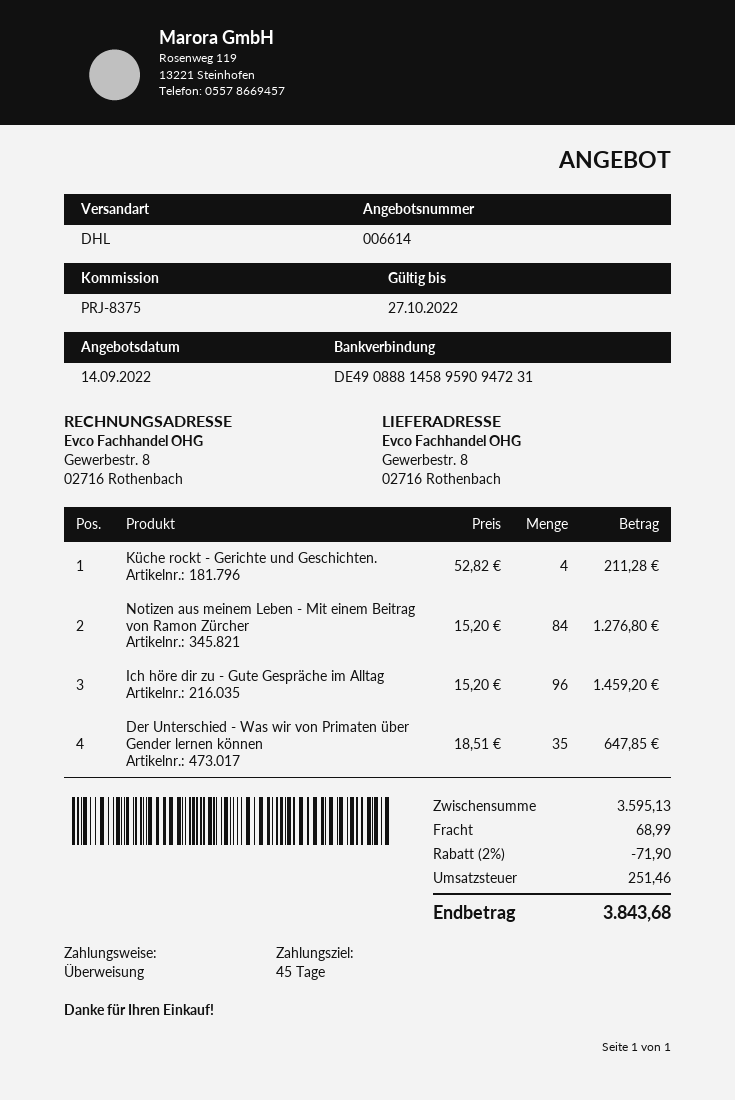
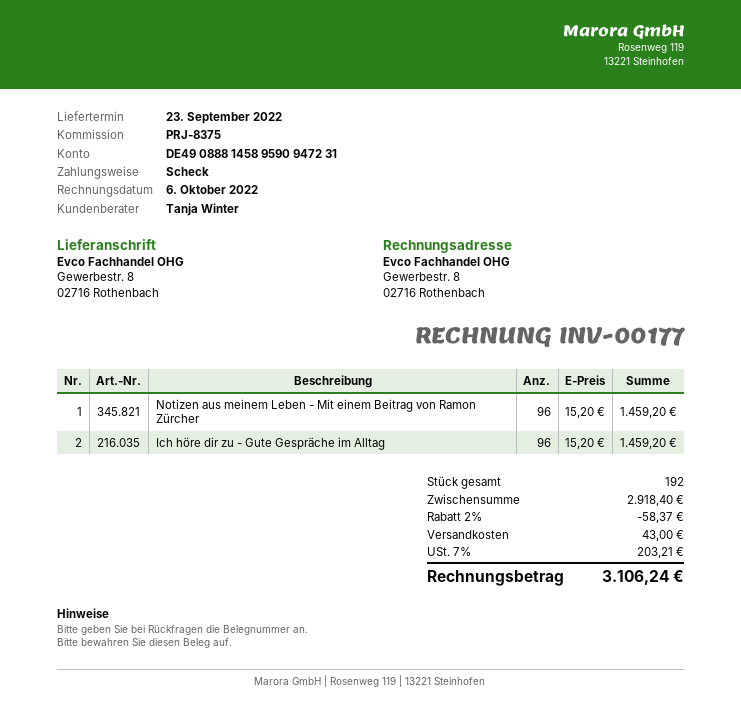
payment method: bank transfer -> cheque
Küche rockt - Gerichte und Geschichten.: 4 x 52.82 = 211.28 -> none
Notizen aus meinem Leben - Mit einem Beitrag von Ramon Zürcher: 84 x 15.20 = 1276.80 -> 96 x 15.20 = 1459.20
Der Unterschied - Was wir von Primaten über Gender lernen können: 35 x 18.51 = 647.85 -> none
subtotal: 3595.13 -> 2918.40
discount: 2% = 71.90 -> 2% = 58.37
shipping: 68.99 -> 43.00
tax: 251.46 -> 203.21
total: 3843.68 -> 3106.24

